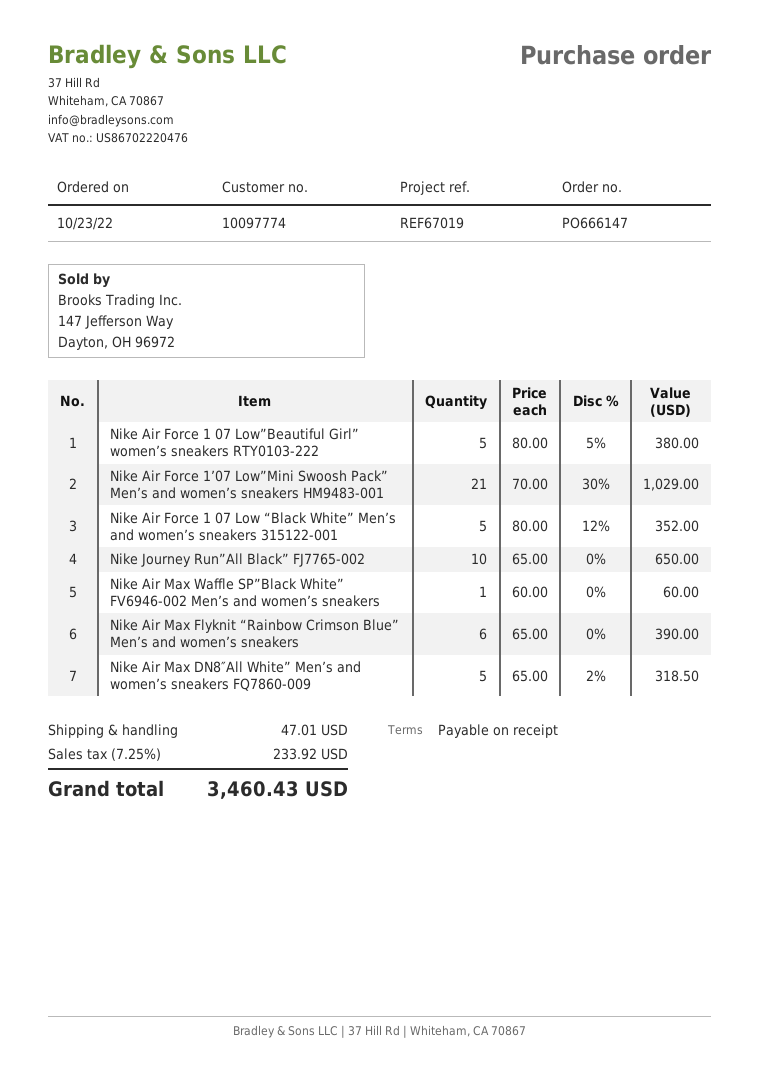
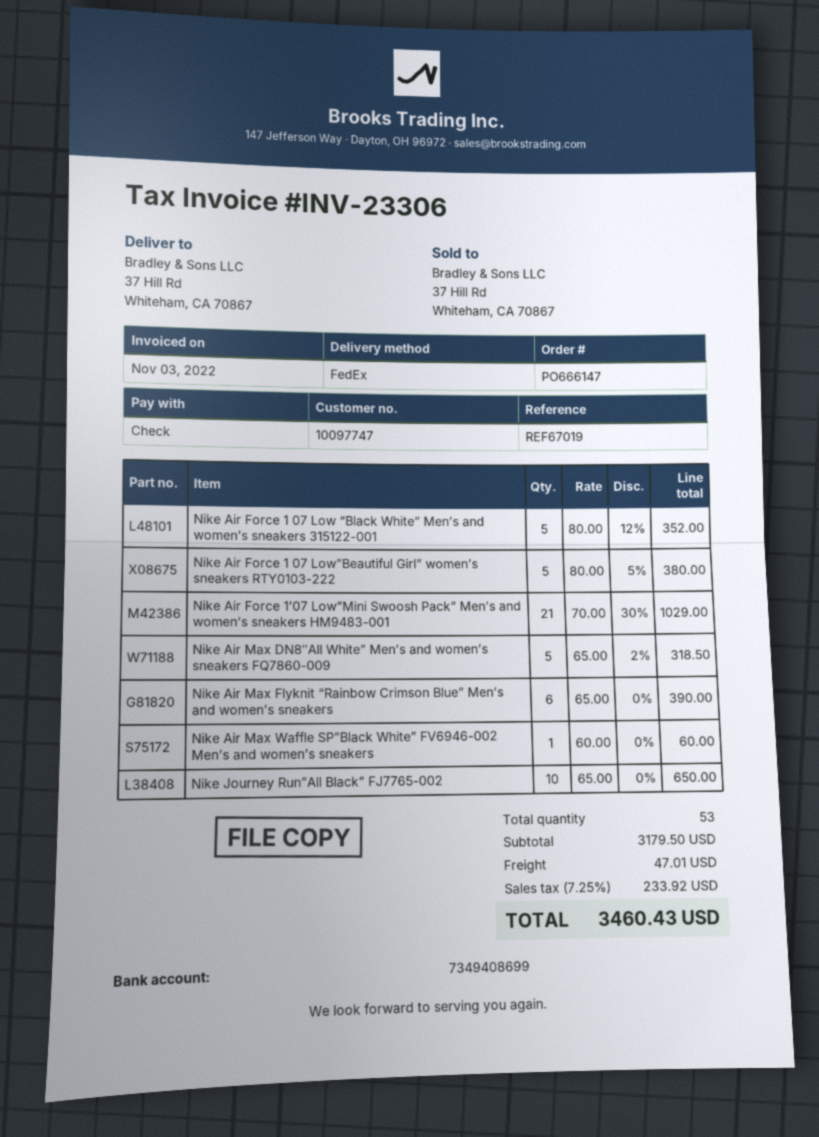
customer number: 10097774 -> 10097747

